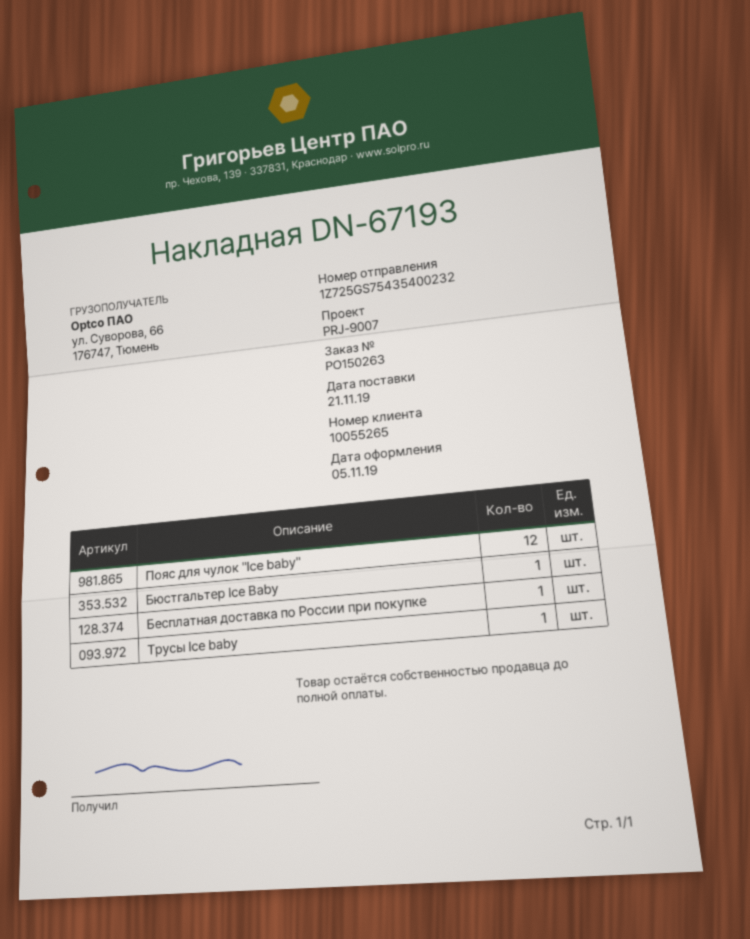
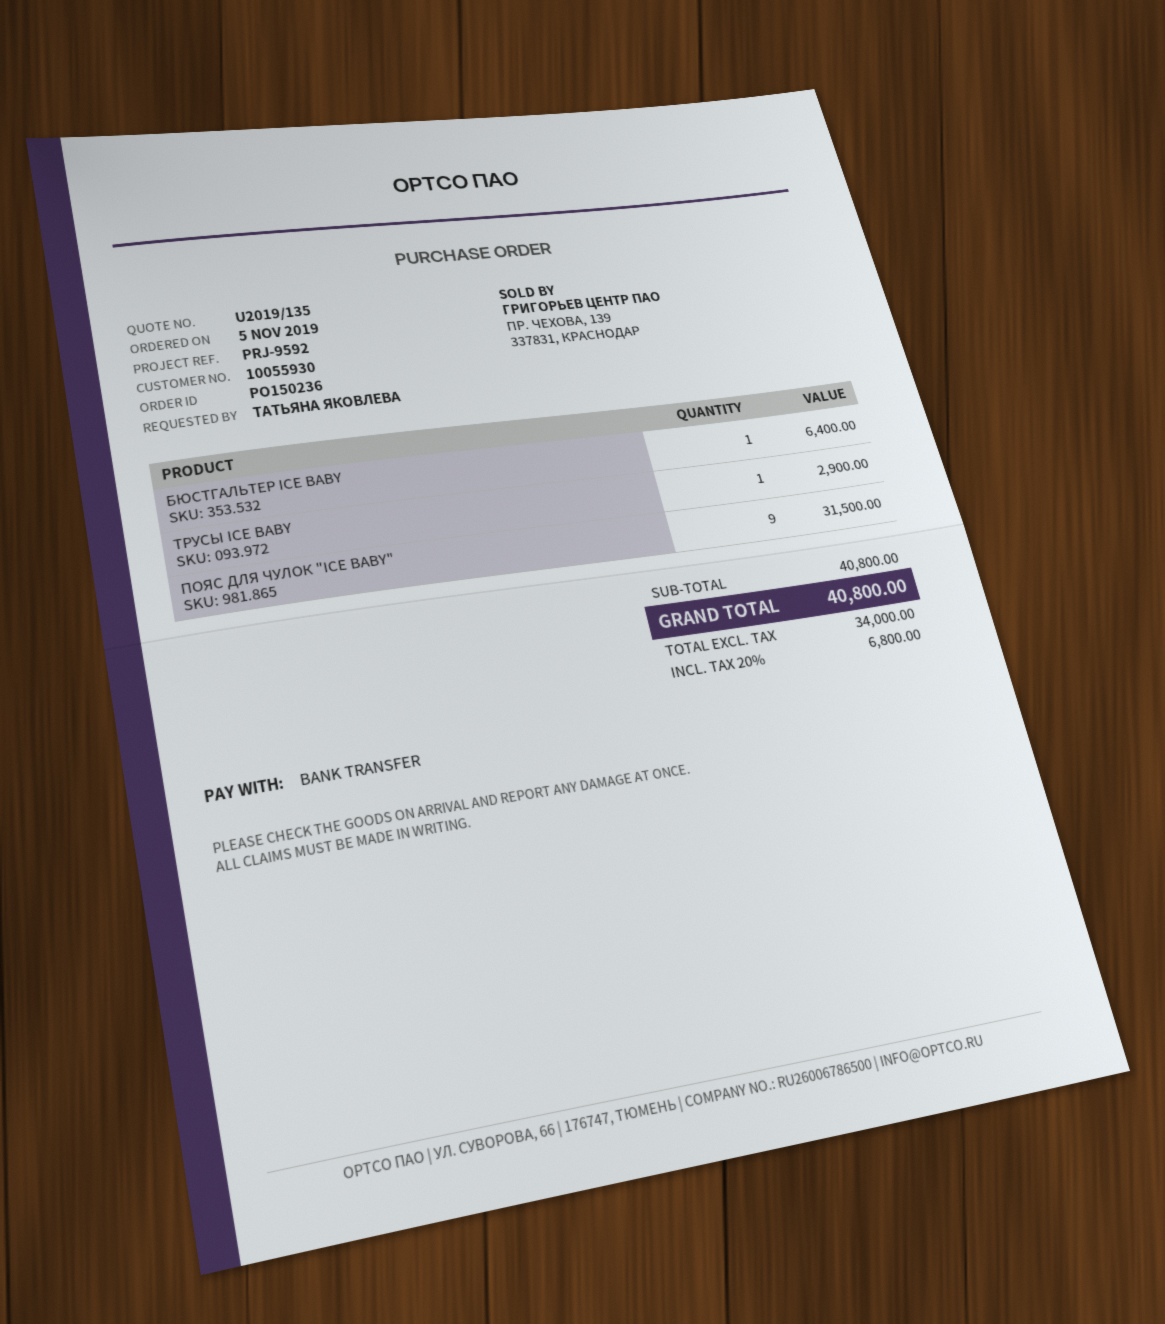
order number: PO150263 -> PO150236
customer number: 10055265 -> 10055930
reference: PRJ-9007 -> PRJ-9592
Пояс для чулок "Ice baby": 12 -> 9
Бесплатная доставка по России при покупке: 1 -> none

